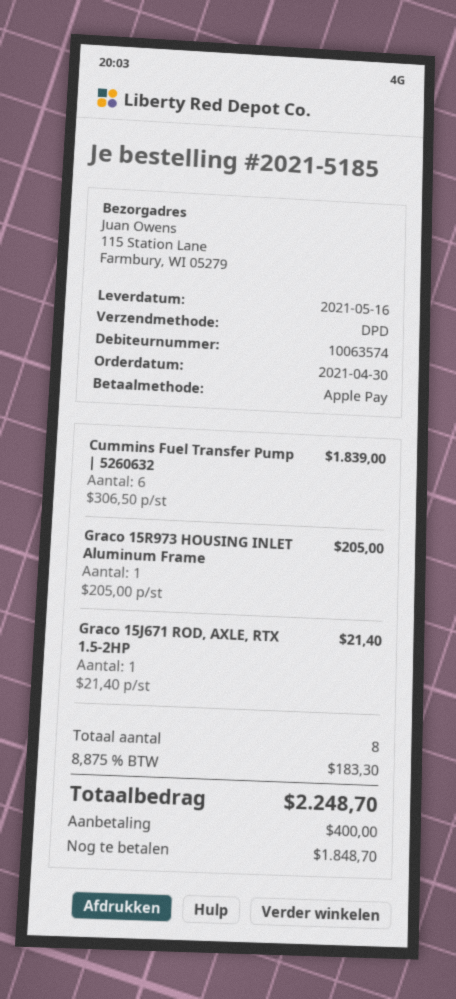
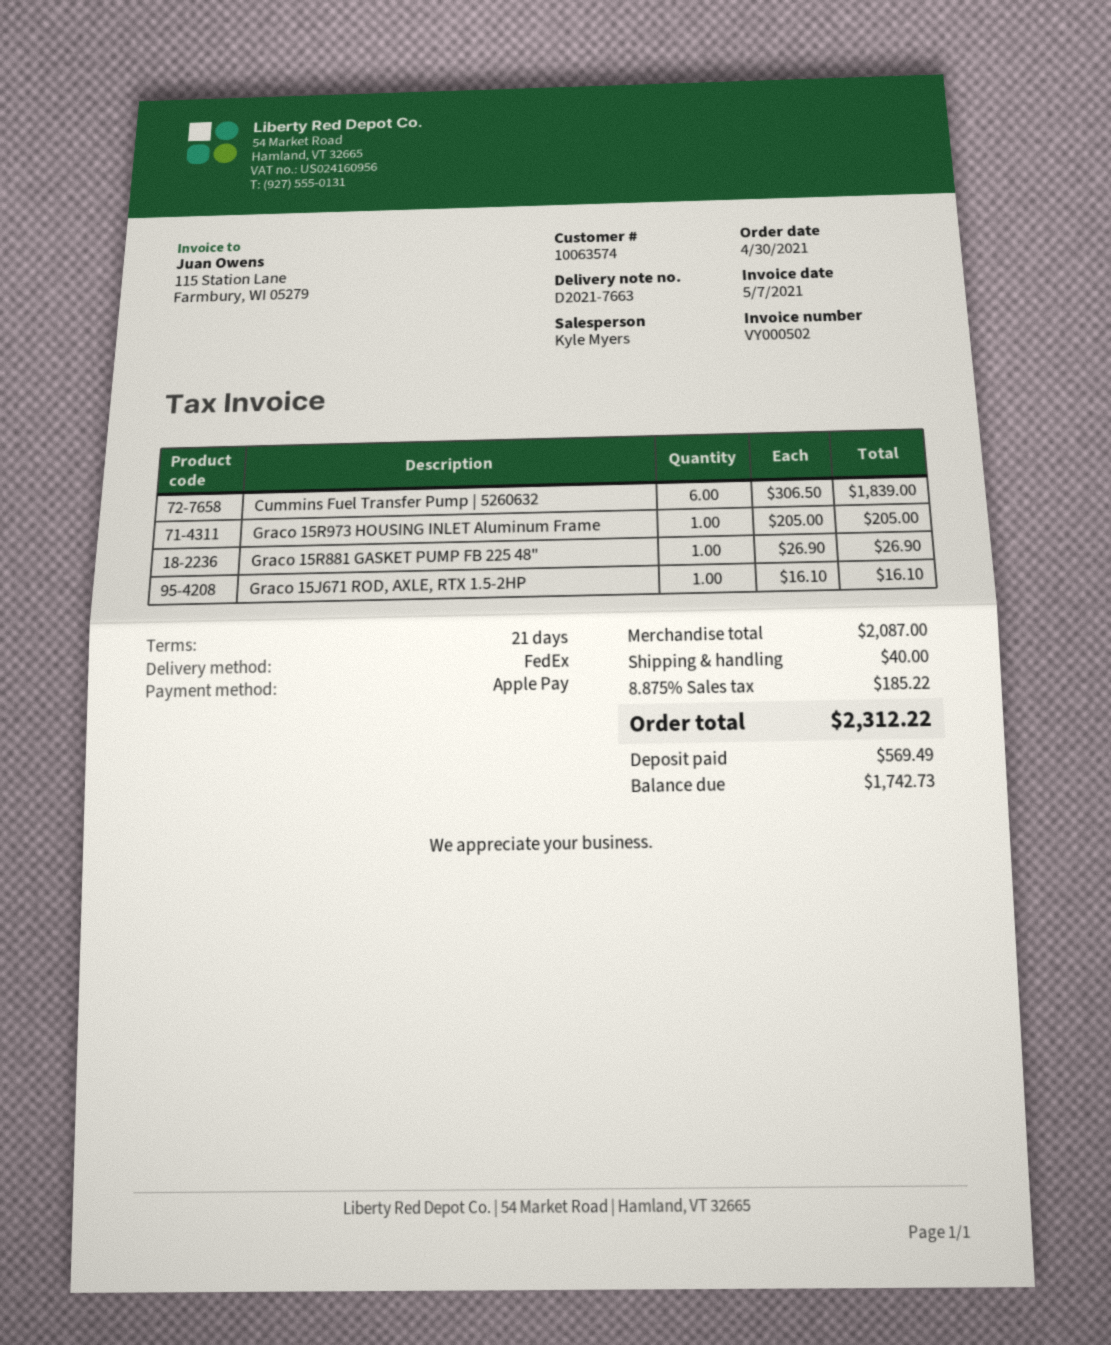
shipping method: DPD -> FedEx
Graco 15J671 ROD, AXLE, RTX 1.5-2HP: 1 x 21.40 = 21.40 -> 1 x 16.10 = 16.10
Graco 15R881 GASKET PUMP FB 225 48": none -> 1 x 26.90 = 26.90
shipping: none -> 40.00
tax: 8.875% = 183.30 -> 8.875% = 185.22
total: 2248.70 -> 2312.22
deposit: 400.00 -> 569.49
balance: 1848.70 -> 1742.73

